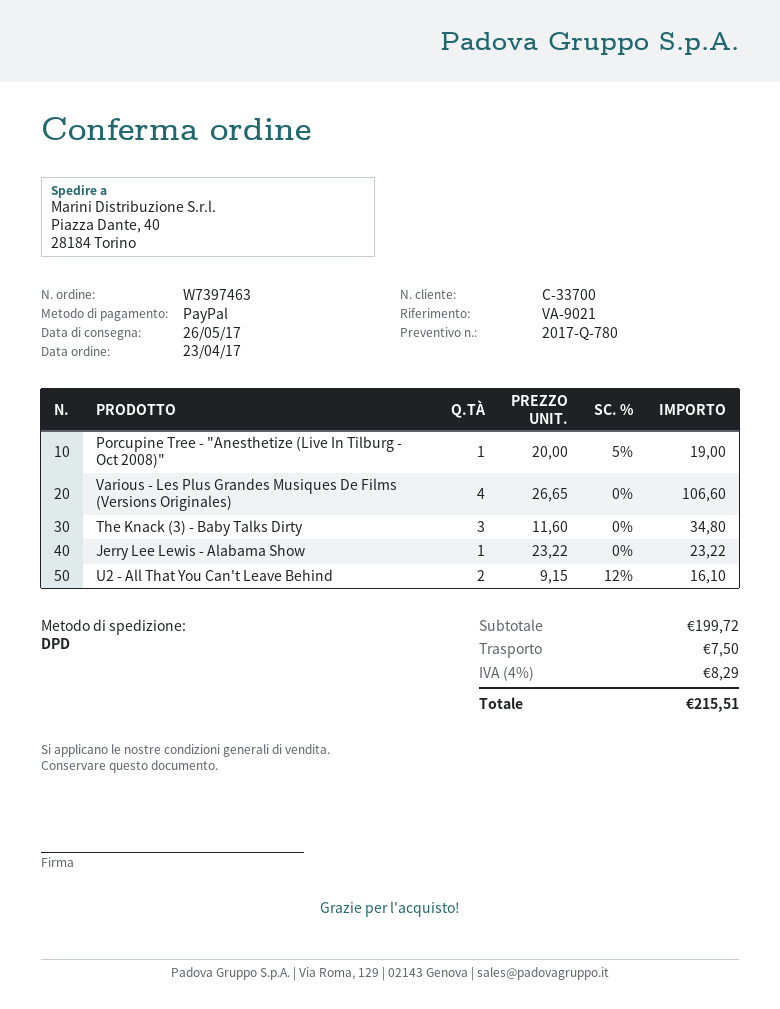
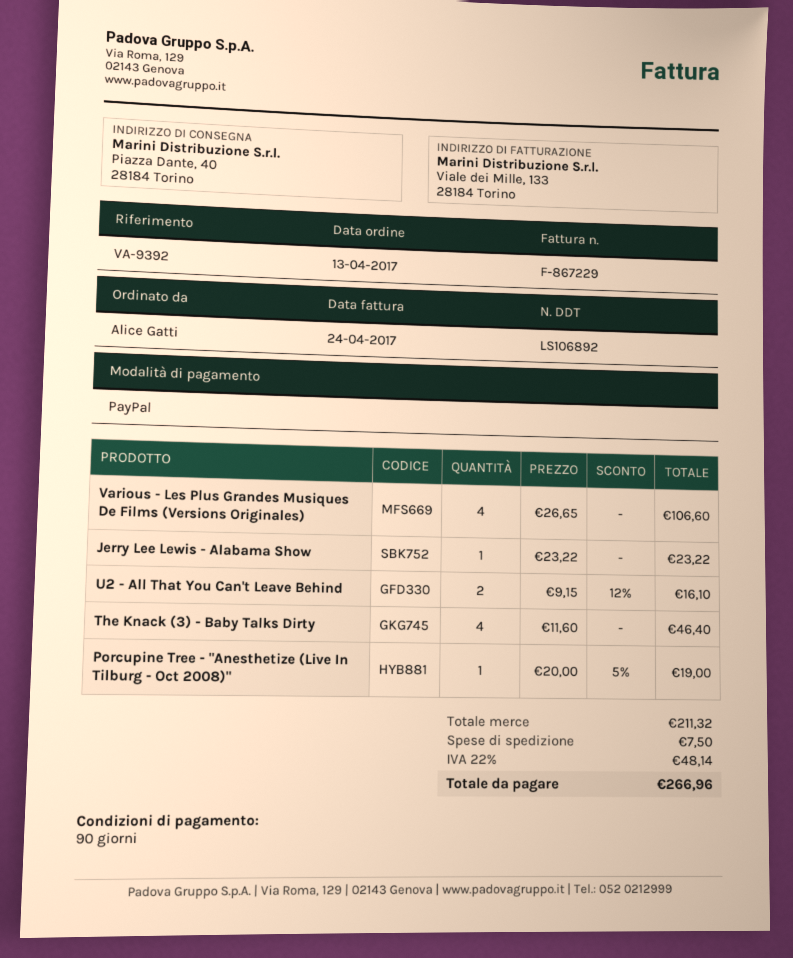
order date: 2017-04-23 -> 2017-04-13
reference: VA-9021 -> VA-9392
The Knack (3) - Baby Talks Dirty: 3 x 11.60 = 34.80 -> 4 x 11.60 = 46.40
subtotal: 199.72 -> 211.32
tax: 4% = 8.29 -> 22% = 48.14
total: 215.51 -> 266.96

